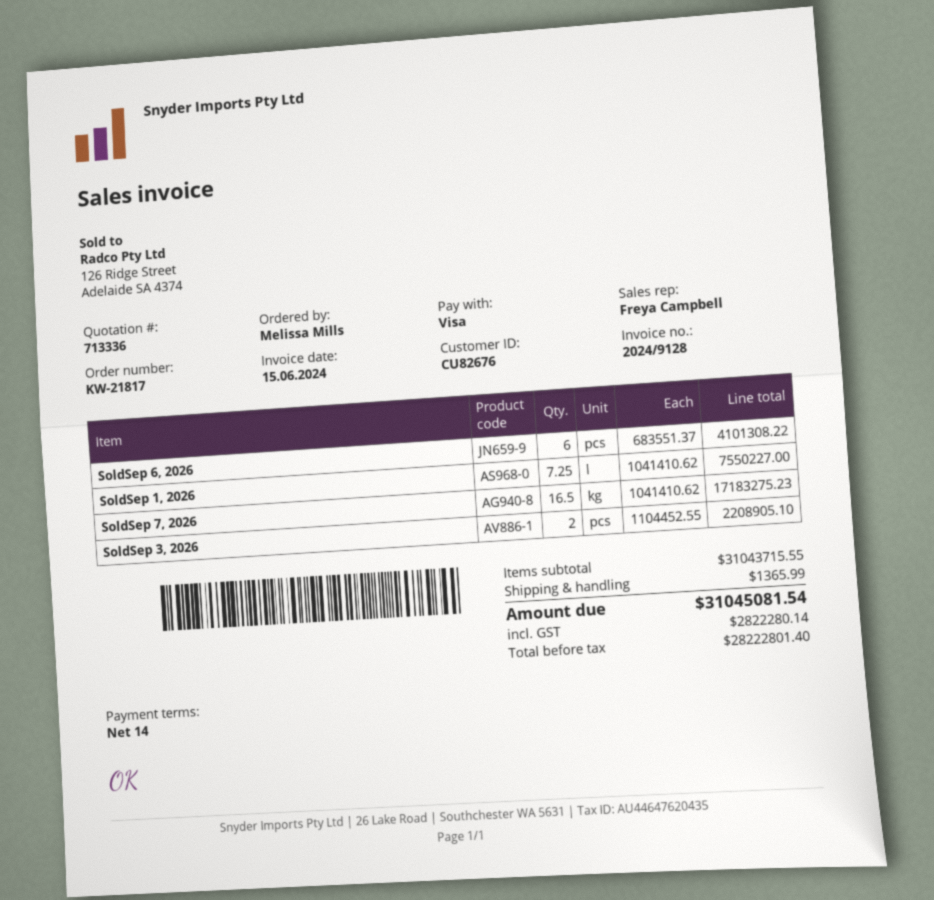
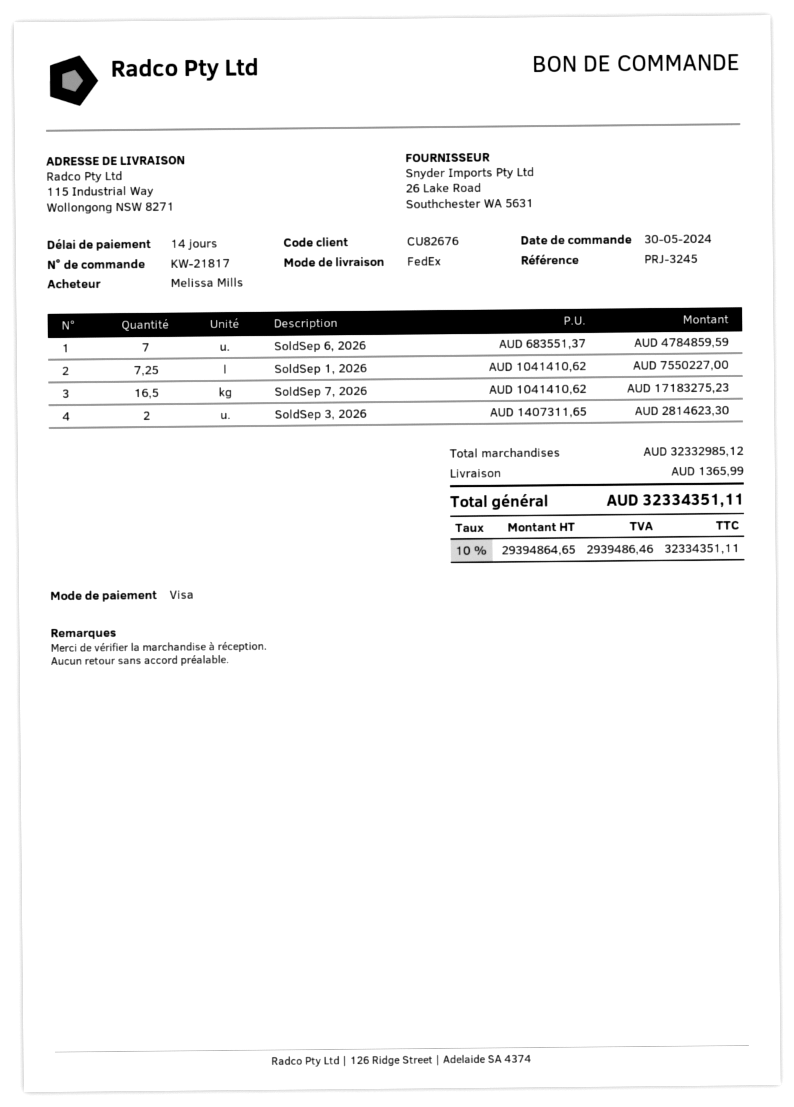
SoldSep 6, 2026: 6 x 683551.37 = 4101308.22 -> 7 x 683551.37 = 4784859.59
SoldSep 3, 2026: 2 x 1104452.55 = 2208905.10 -> 2 x 1407311.65 = 2814623.30
subtotal: 31043715.55 -> 32332985.12
net: 28222801.40 -> 29394864.65
tax: 2822280.14 -> 2939486.46
total: 31045081.54 -> 32334351.11

